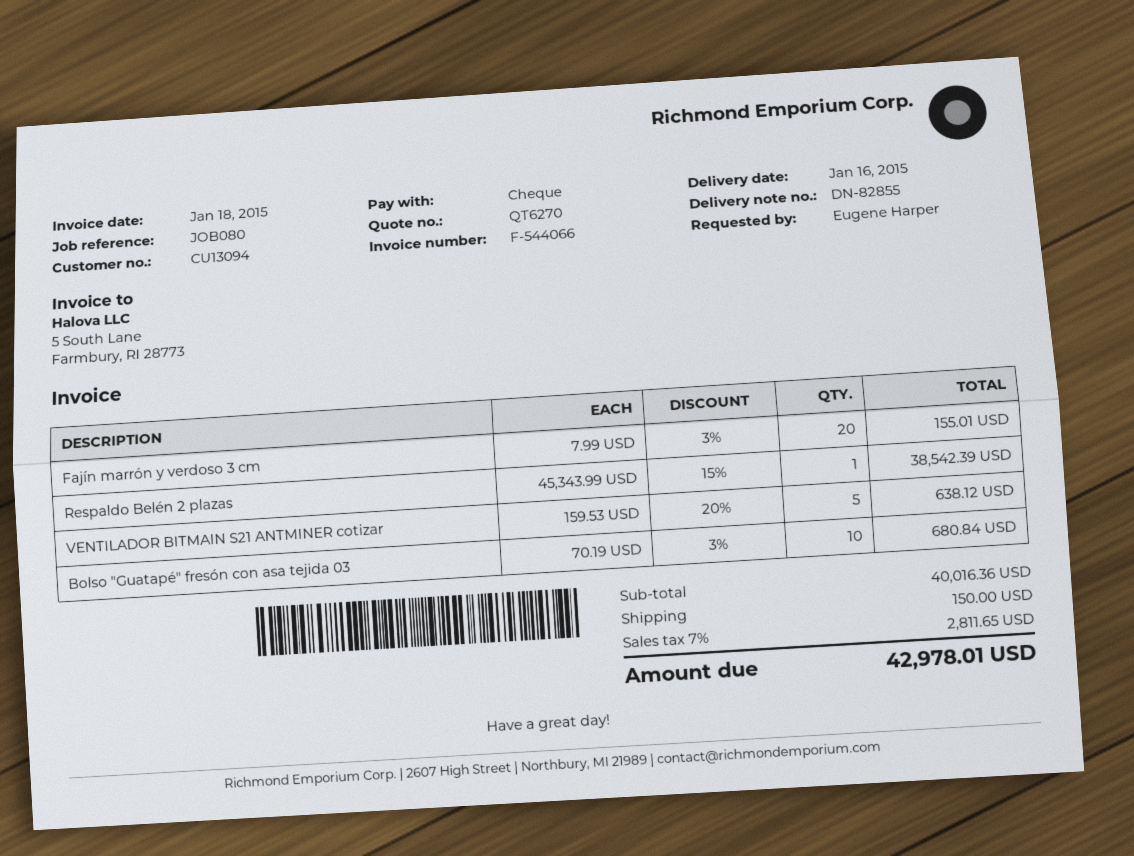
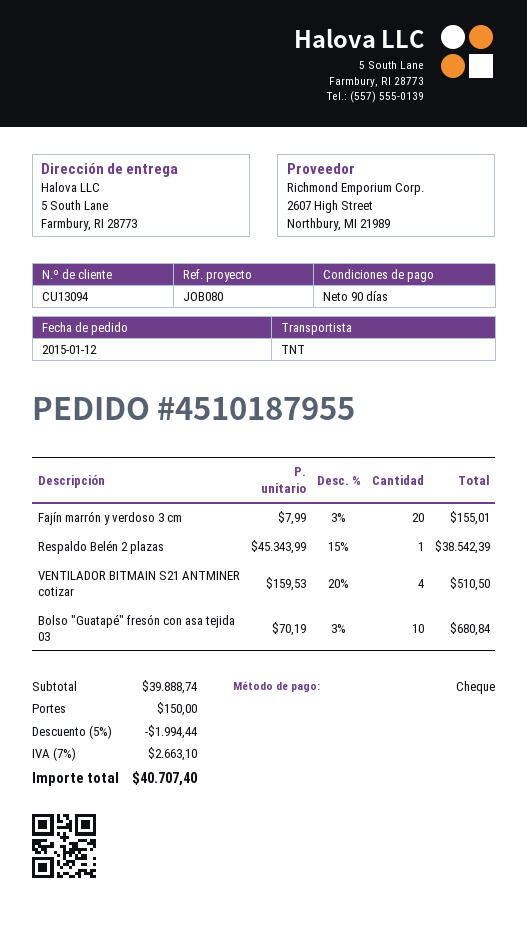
VENTILADOR BITMAIN S21 ANTMINER cotizar: 5 x 159.53 - 20% = 638.12 -> 4 x 159.53 - 20% = 510.50
subtotal: 40016.36 -> 39888.74
discount: none -> 5% = 1994.44
tax: 7% = 2811.65 -> 7% = 2663.10
total: 42978.01 -> 40707.40

